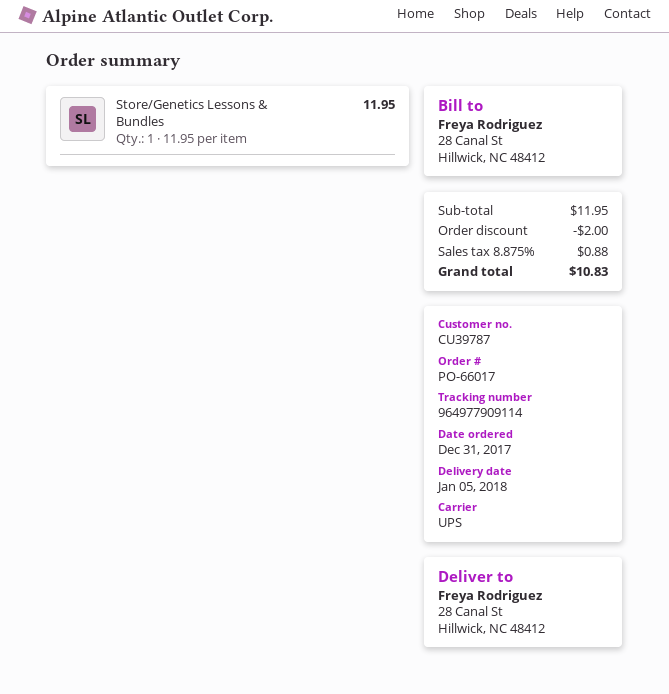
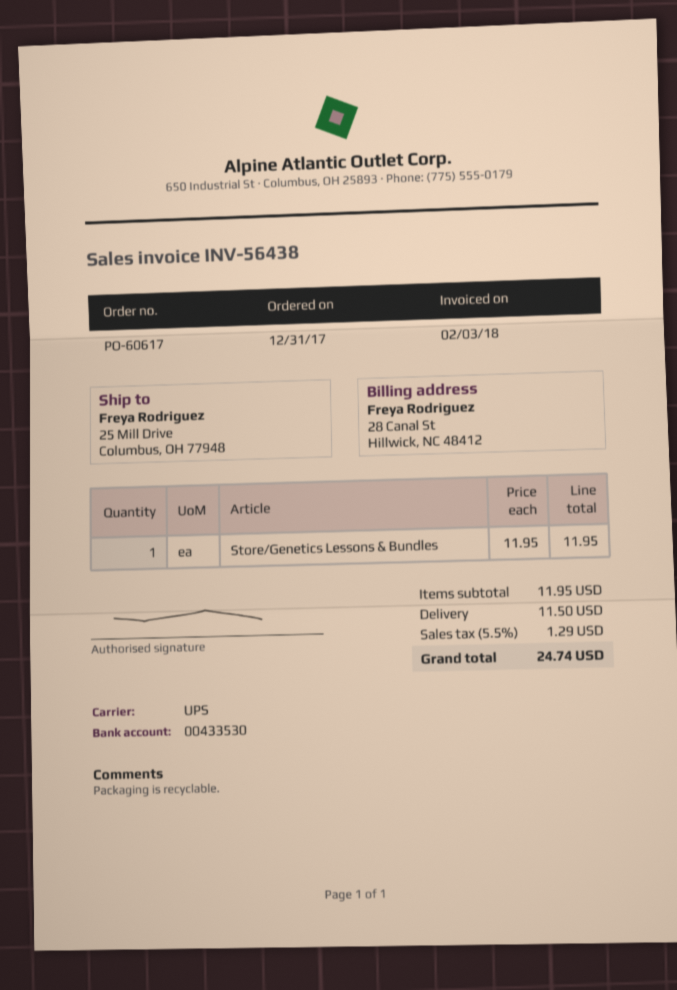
order number: PO-66017 -> PO-60617
ship to: 28 Canal St, Hillwick, NC 48412 -> 25 Mill Drive, Columbus, OH 77948
discount: 2.00 -> none
shipping: none -> 11.50
tax: 8.875% = 0.88 -> 5.5% = 1.29
total: 10.83 -> 24.74

